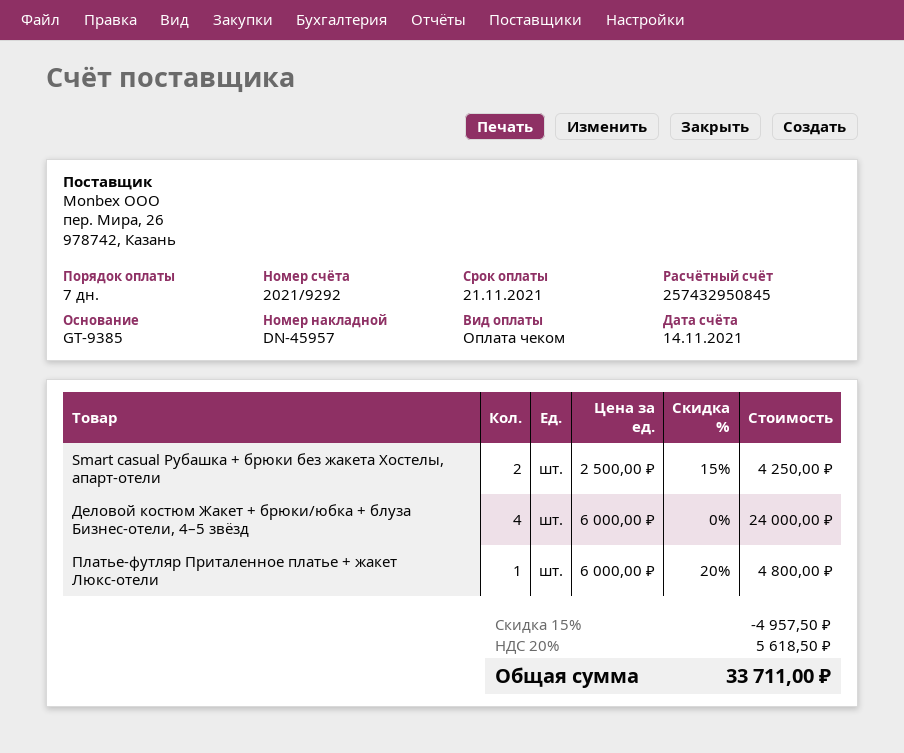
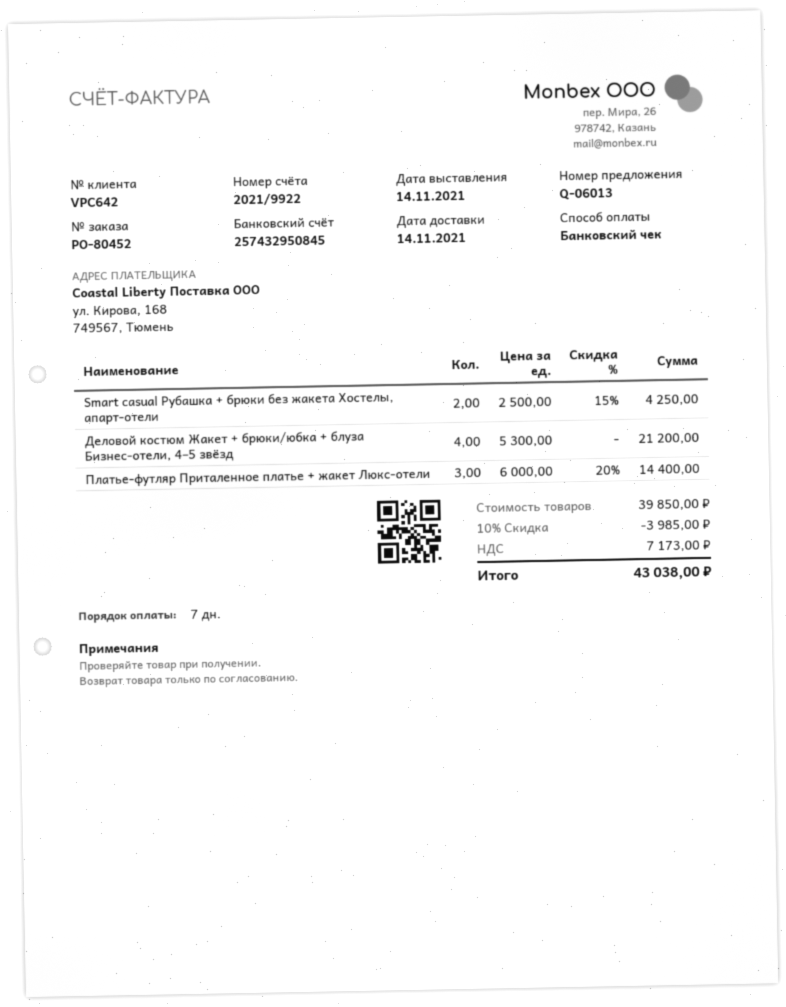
invoice number: 2021/9292 -> 2021/9922
Деловой костюм Жакет + брюки/юбка + блуза Бизнес-отели, 4–5 звёзд: 4 x 6000.00 = 24000.00 -> 4 x 5300.00 = 21200.00
Платье-футляр Приталенное платье + жакет Люкс-отели: 1 x 6000.00 - 20% = 4800.00 -> 3 x 6000.00 - 20% = 14400.00
discount: 15% = 4957.50 -> 10% = 3985.00
tax: 5618.50 -> 7173.00
total: 33711.00 -> 43038.00

